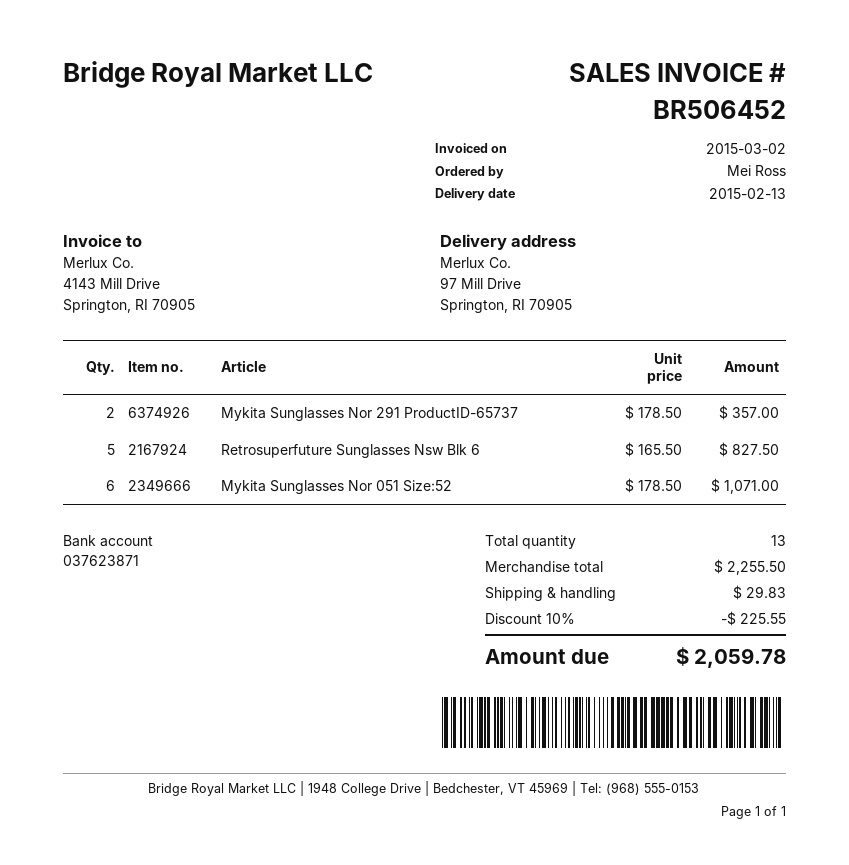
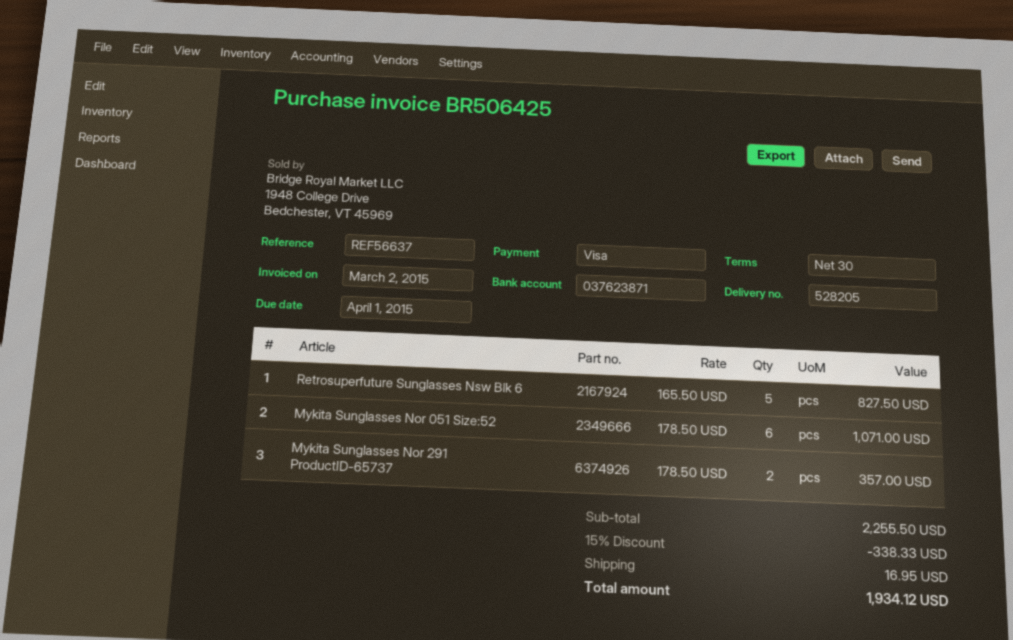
invoice number: BR506452 -> BR506425
discount: 10% = 225.55 -> 15% = 338.33
shipping: 29.83 -> 16.95
total: 2059.78 -> 1934.12

